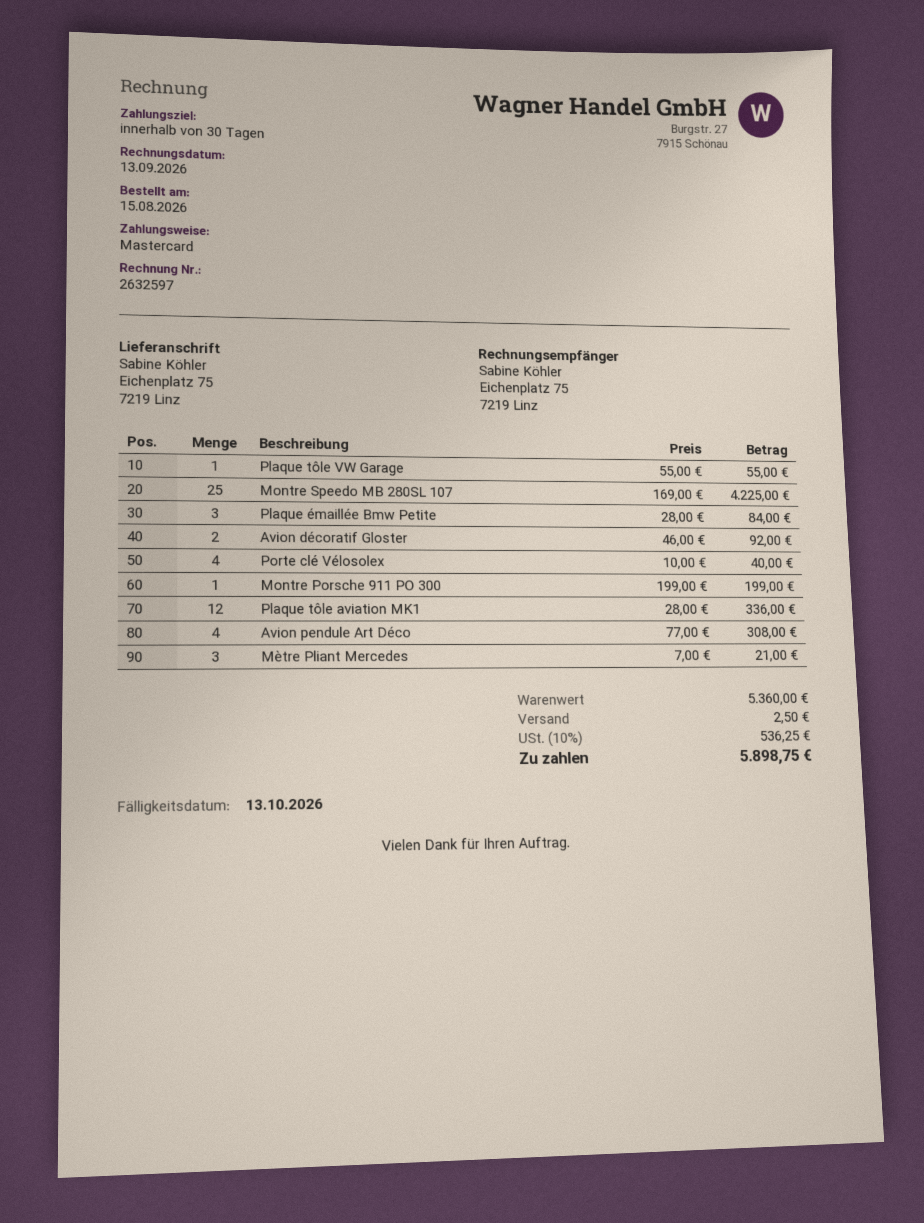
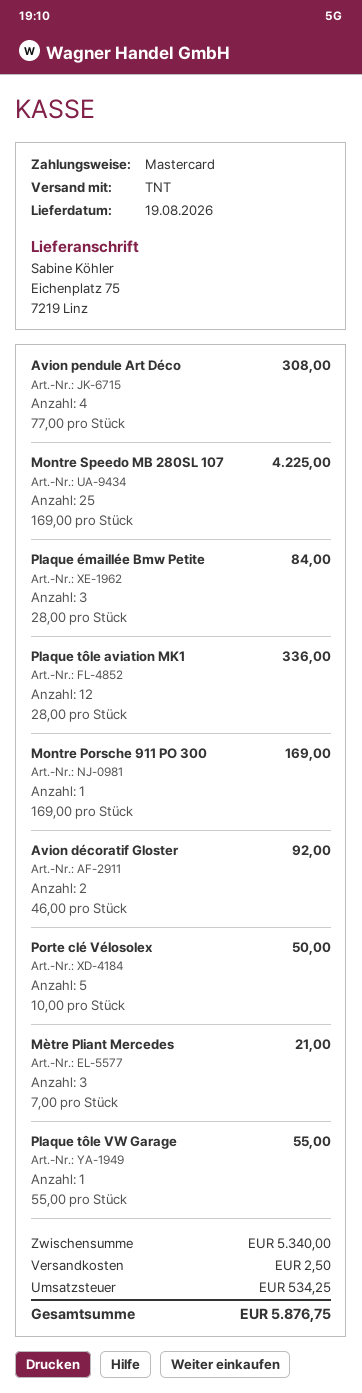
Porte clé Vélosolex: 4 x 10.00 = 40.00 -> 5 x 10.00 = 50.00
Montre Porsche 911 PO 300: 1 x 199.00 = 199.00 -> 1 x 169.00 = 169.00
subtotal: 5360.00 -> 5340.00
tax: 536.25 -> 534.25
total: 5898.75 -> 5876.75

